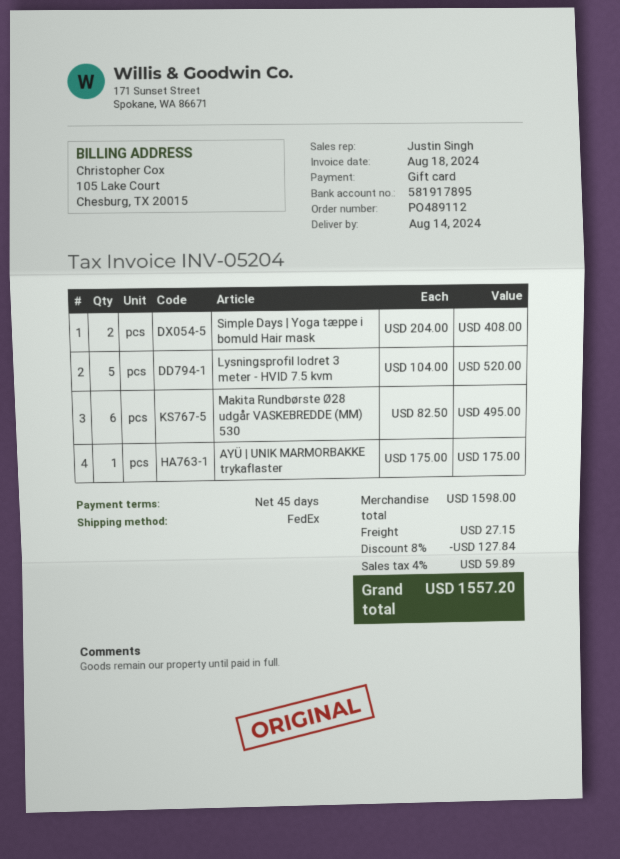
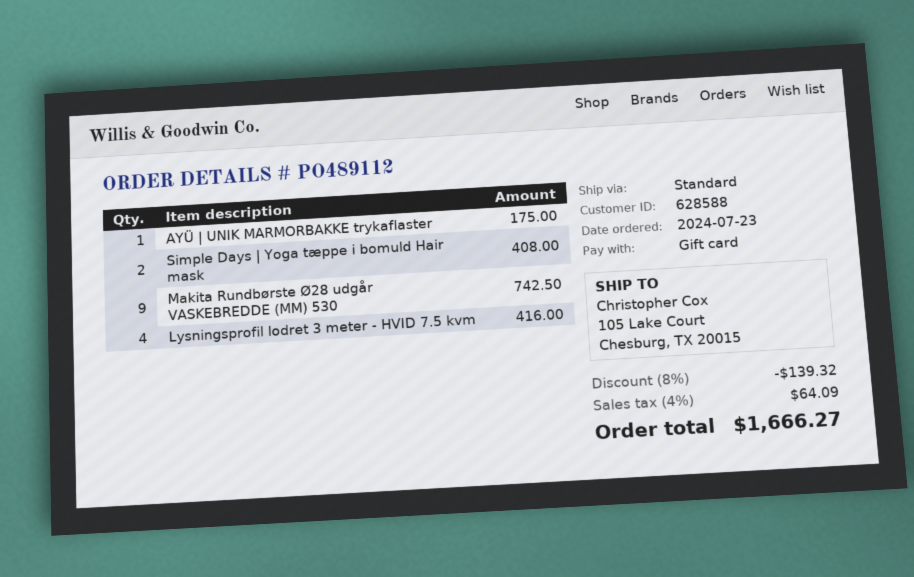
shipping method: FedEx -> standard
Lysningsprofil lodret 3 meter - HVID 7.5 kvm: 5 for 520.00 -> 4 for 416.00
Makita Rundbørste Ø28 udgår VASKEBREDDE (MM) 530: 6 for 495.00 -> 9 for 742.50
discount: 8% = 127.84 -> 8% = 139.32
shipping: 27.15 -> none
tax: 4% = 59.89 -> 4% = 64.09
total: 1557.20 -> 1666.27

